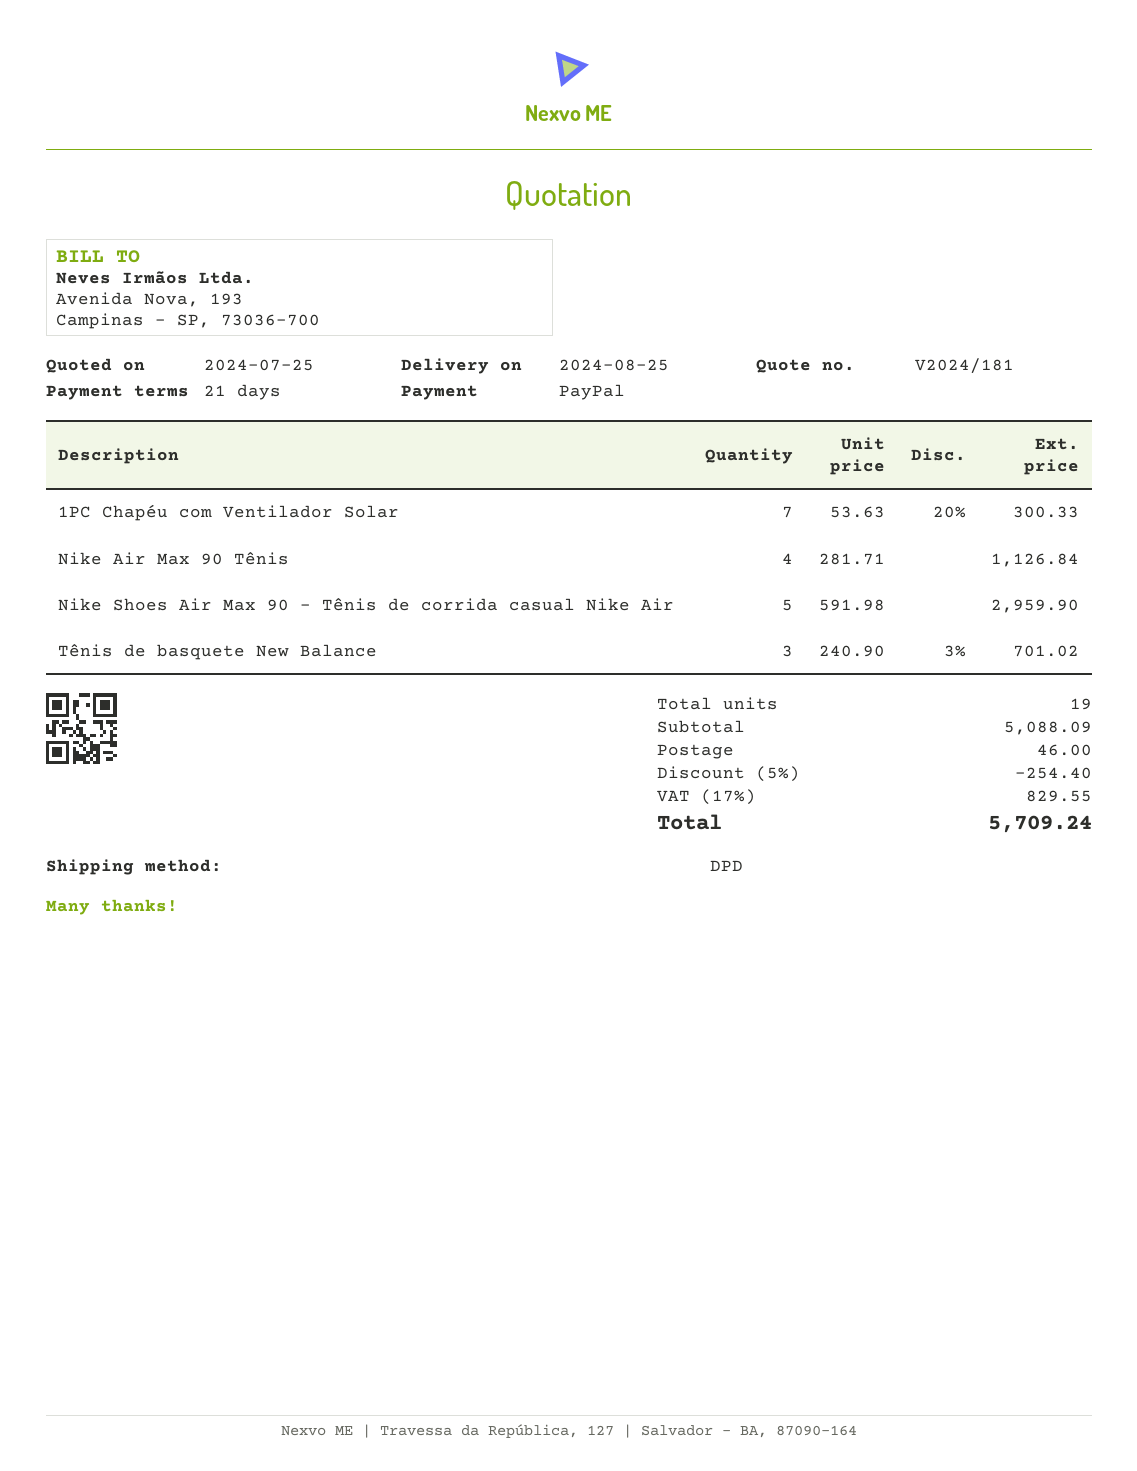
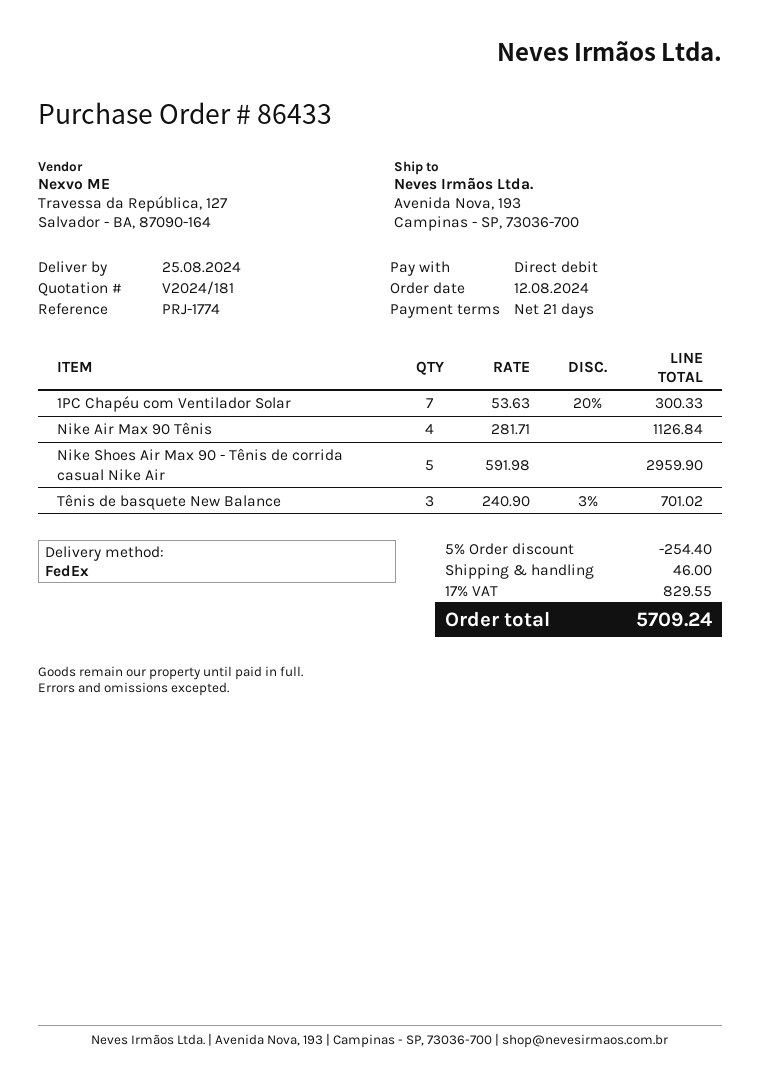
payment method: PayPal -> direct debit
shipping method: DPD -> FedEx

